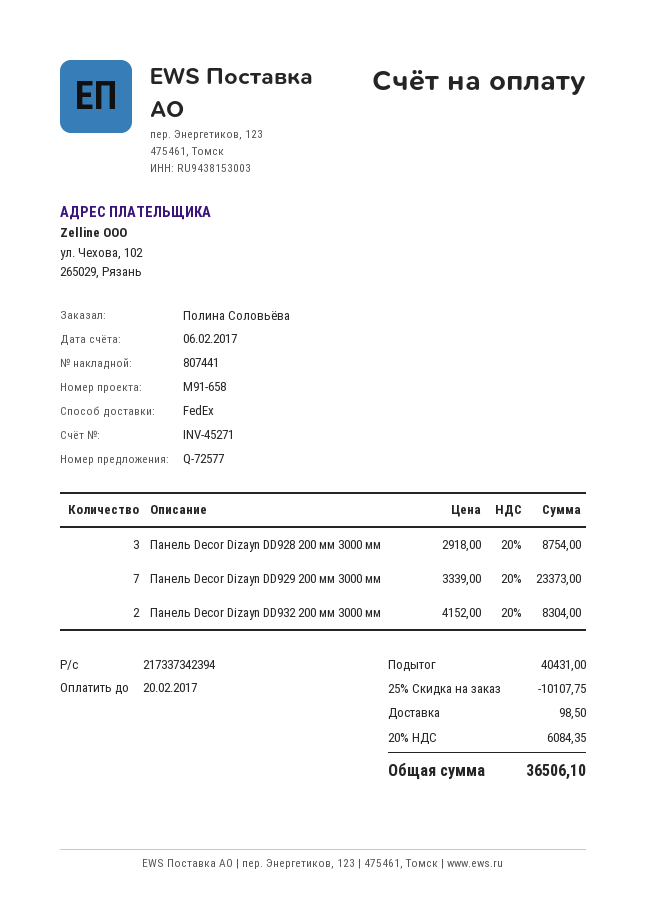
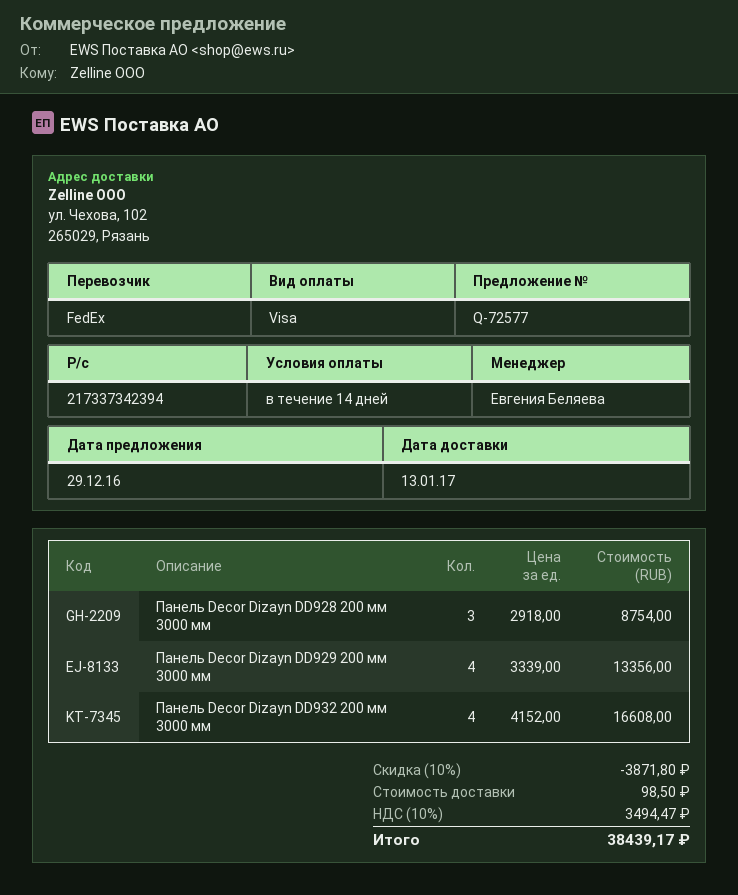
Панель Decor Dizayn DD929 200 мм 3000 мм: 7 x 3339.00 = 23373.00 -> 4 x 3339.00 = 13356.00
Панель Decor Dizayn DD932 200 мм 3000 мм: 2 x 4152.00 = 8304.00 -> 4 x 4152.00 = 16608.00
discount: 25% = 10107.75 -> 10% = 3871.80
tax: 20% = 6084.35 -> 10% = 3494.47
total: 36506.10 -> 38439.17

